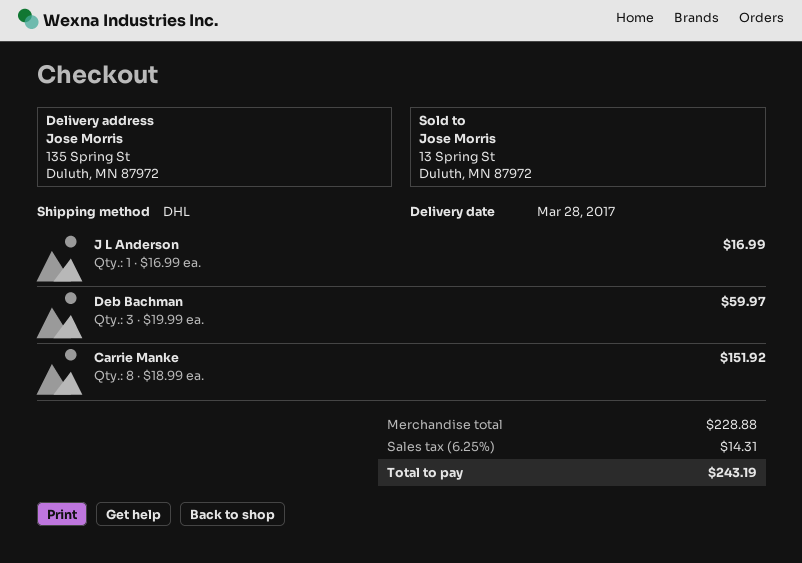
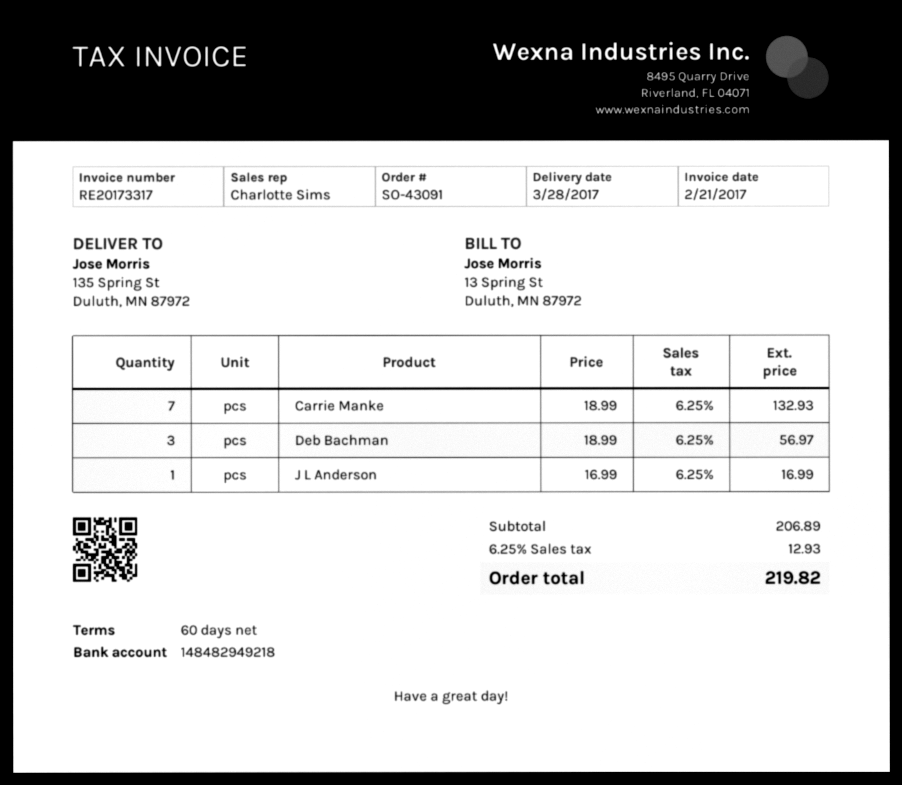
Deb Bachman: 3 x 19.99 = 59.97 -> 3 x 18.99 = 56.97
Carrie Manke: 8 x 18.99 = 151.92 -> 7 x 18.99 = 132.93
subtotal: 228.88 -> 206.89
tax: 6.25% = 14.31 -> 6.25% = 12.93
total: 243.19 -> 219.82

